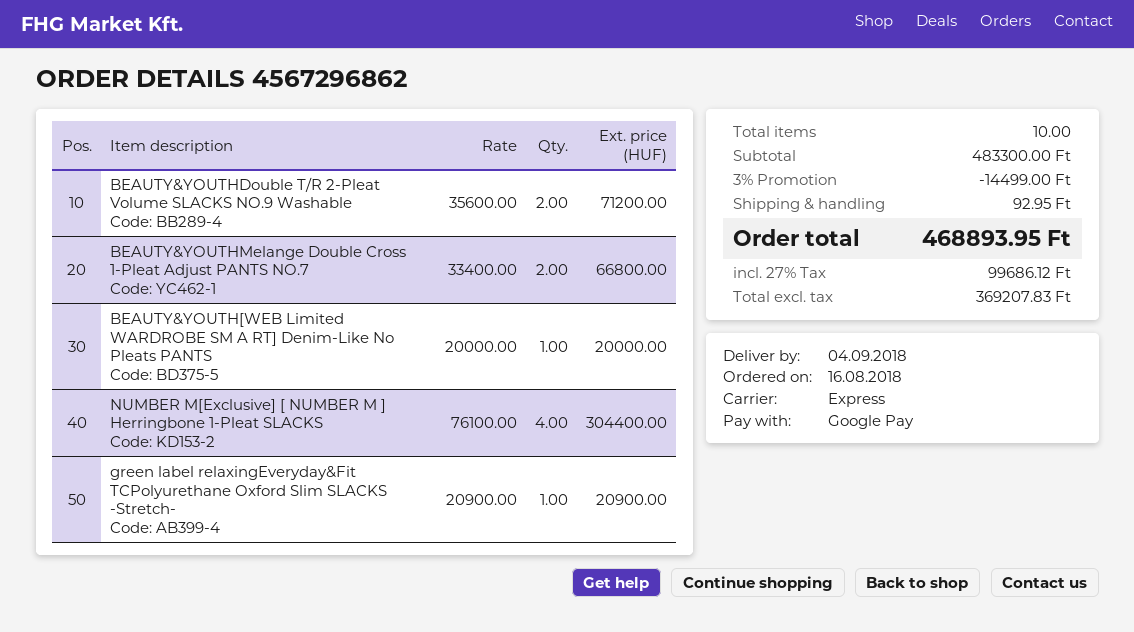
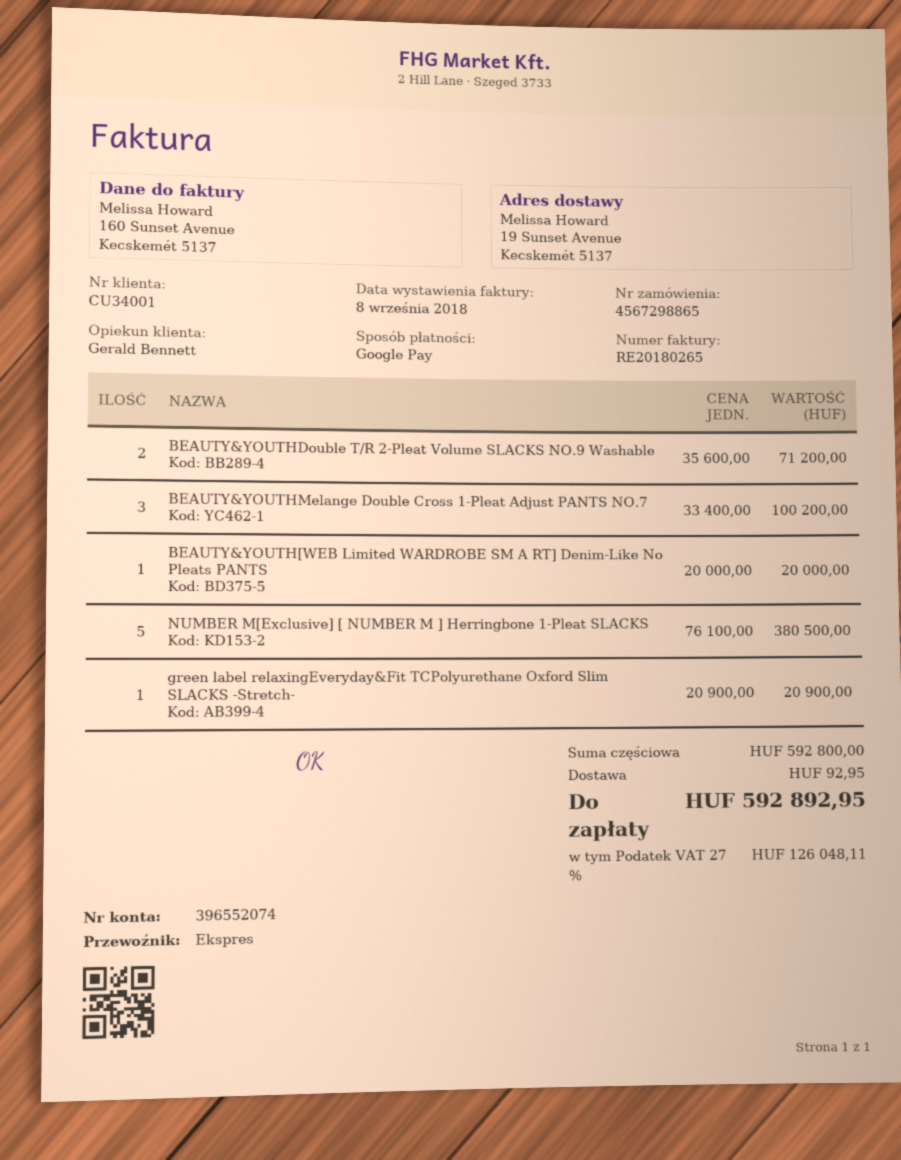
order number: 4567296862 -> 4567298865
BEAUTY&YOUTHMelange Double Cross 1-Pleat Adjust PANTS NO.7: 2 x 33400.00 = 66800.00 -> 3 x 33400.00 = 100200.00
NUMBER M[Exclusive] [ NUMBER M ] Herringbone 1-Pleat SLACKS: 4 x 76100.00 = 304400.00 -> 5 x 76100.00 = 380500.00
subtotal: 483300.00 -> 592800.00
discount: 3% = 14499.00 -> none
tax: 27% = 99686.12 -> 27% = 126048.11
total: 468893.95 -> 592892.95

